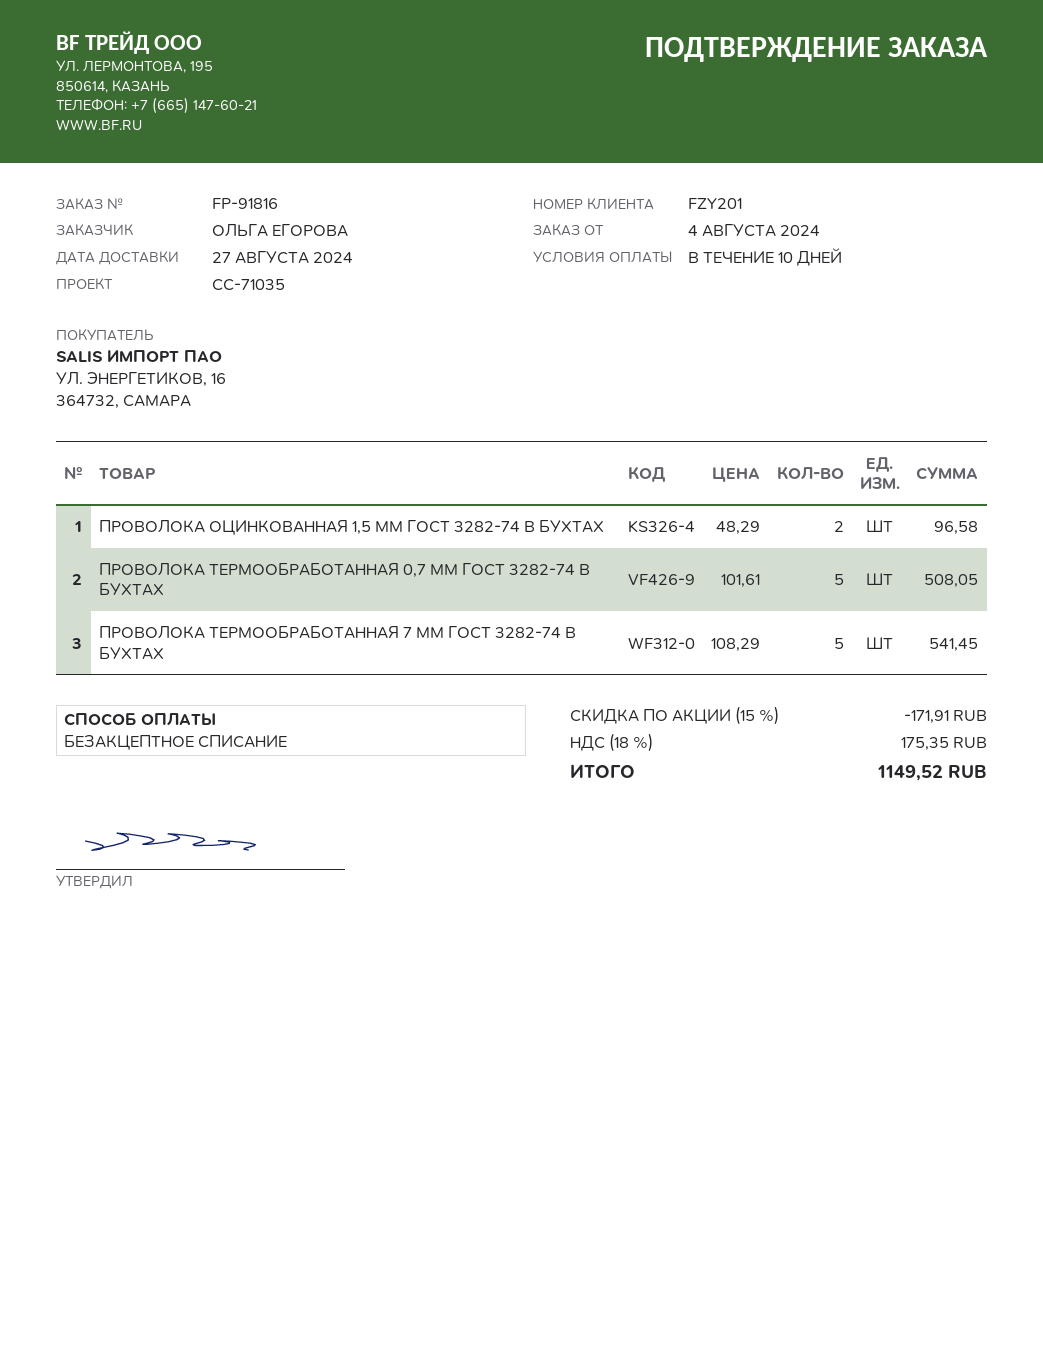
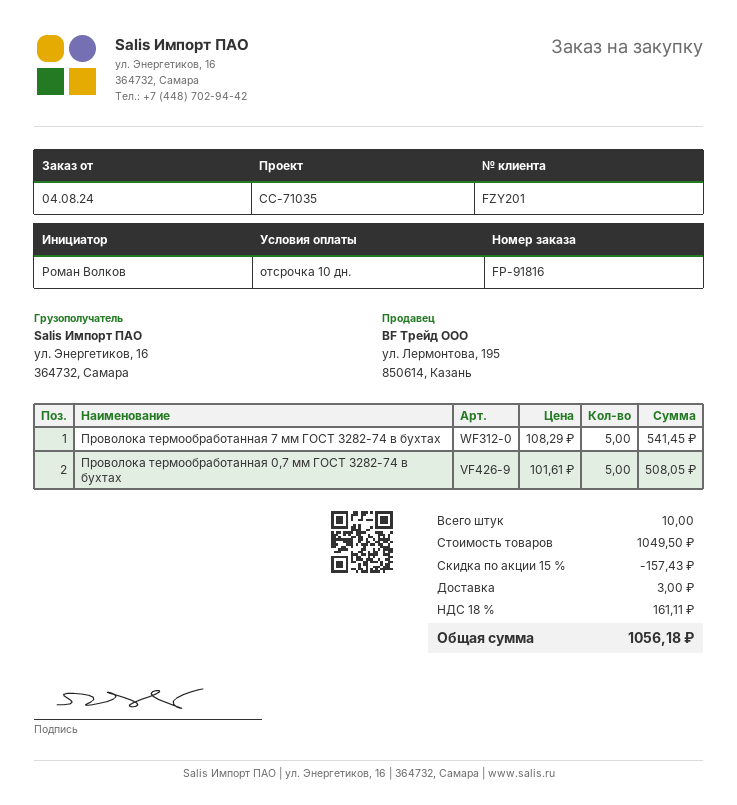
ordered by: ОЛЬГА ЕГОРОВА -> Роман Волков
ПРОВОЛОКА ОЦИНКОВАННАЯ 1,5 ММ ГОСТ 3282-74 В БУХТАХ: 2 x 48.29 = 96.58 -> none
discount: 15% = 171.91 -> 15% = 157.43
shipping: none -> 3.00
tax: 18% = 175.35 -> 18% = 161.11
total: 1149.52 -> 1056.18

